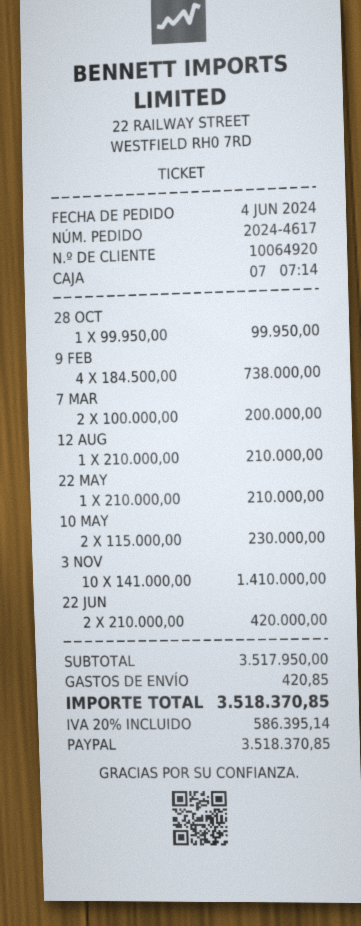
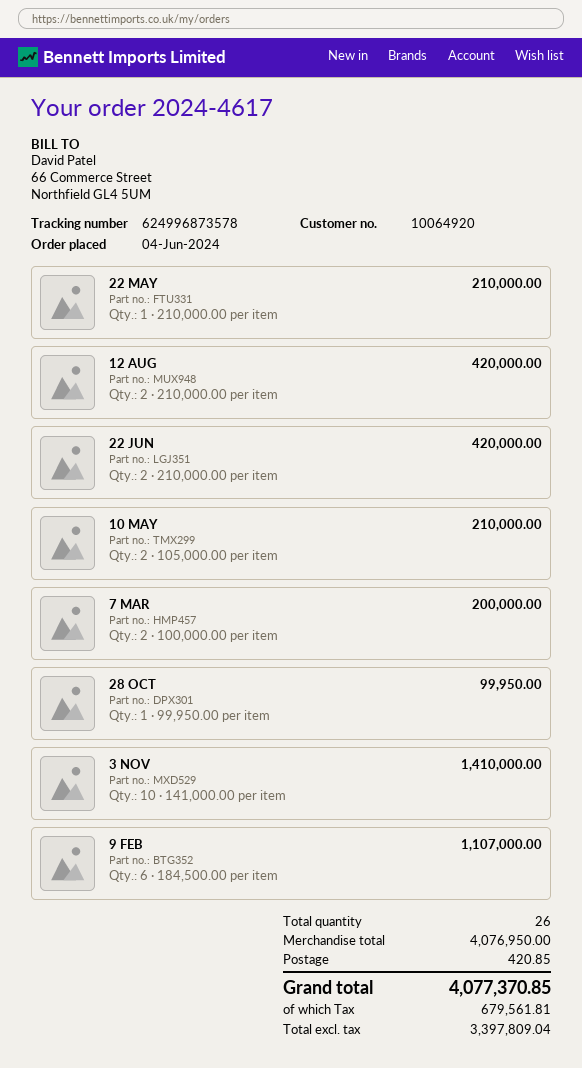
9 FEB: 4 x 184500.00 = 738000.00 -> 6 x 184500.00 = 1107000.00
12 AUG: 1 x 210000.00 = 210000.00 -> 2 x 210000.00 = 420000.00
10 MAY: 2 x 115000.00 = 230000.00 -> 2 x 105000.00 = 210000.00
subtotal: 3517950.00 -> 4076950.00
tax: 586395.14 -> 679561.81
total: 3518370.85 -> 4077370.85

